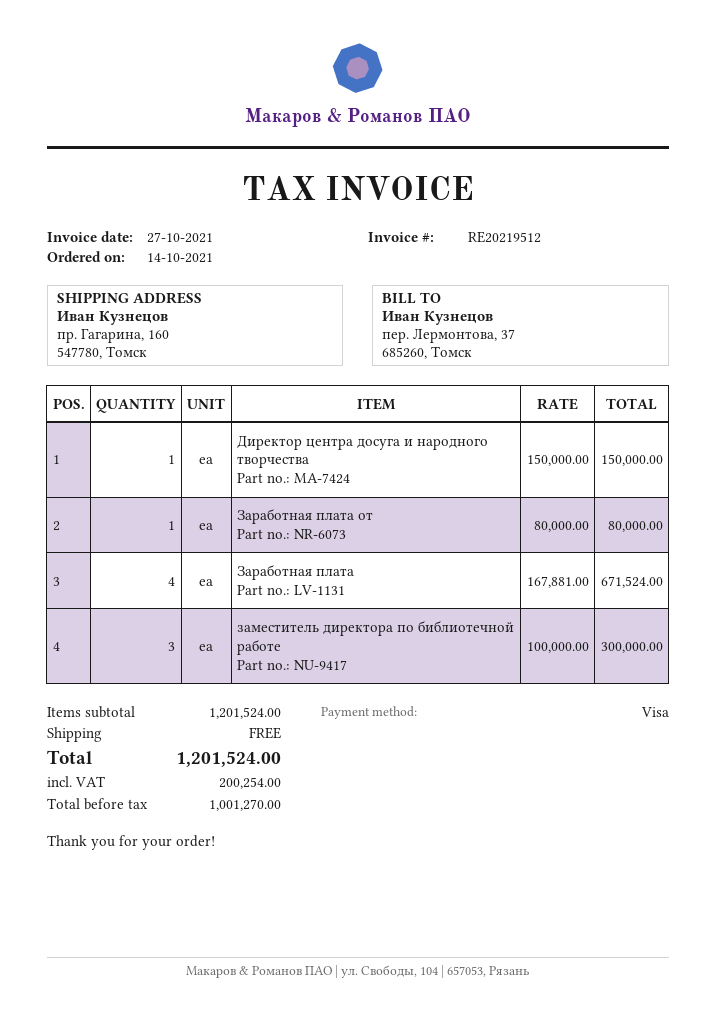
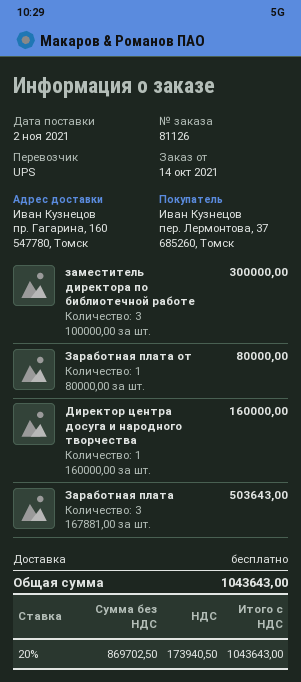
Директор центра досуга и народного творчества: 1 x 150000.00 = 150000.00 -> 1 x 160000.00 = 160000.00
Заработная плата: 4 x 167881.00 = 671524.00 -> 3 x 167881.00 = 503643.00
net: 1001270.00 -> 869702.50
tax: 200254.00 -> 173940.50
total: 1201524.00 -> 1043643.00

